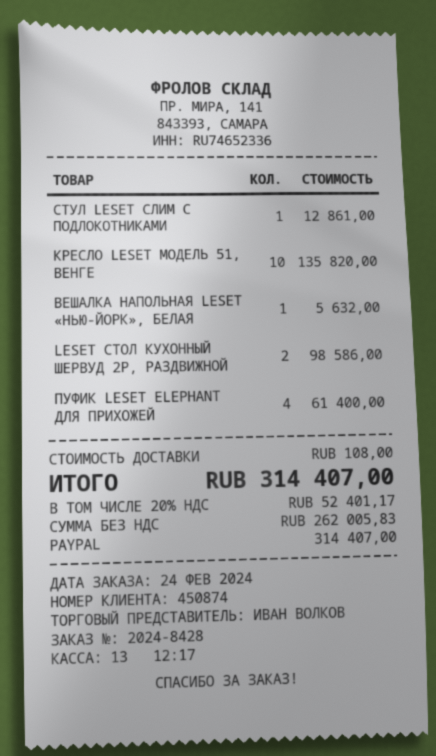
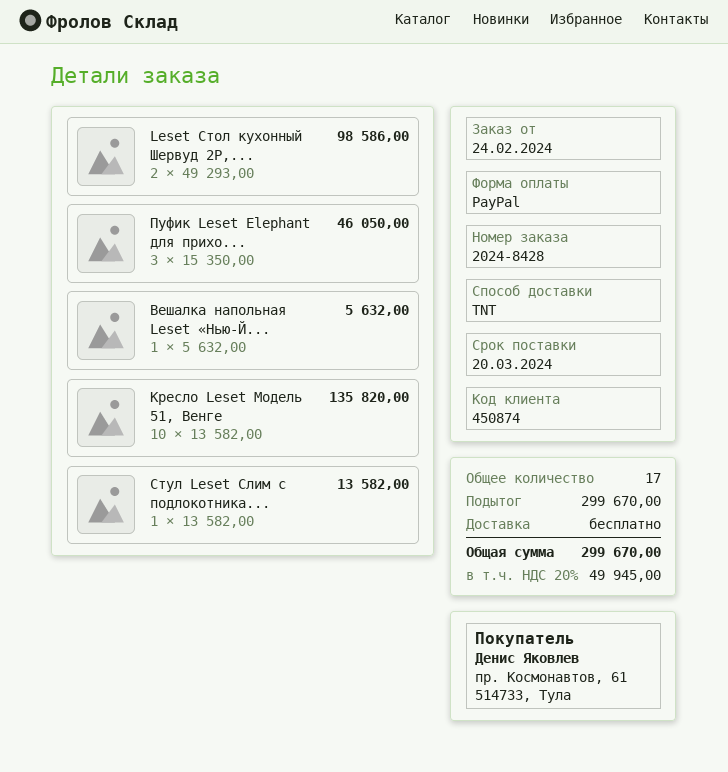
СТУЛ LESET СЛИМ С ПОДЛОКОТНИКАМИ: 1 for 12861.00 -> 1 for 13582.00
ПУФИК LESET ELEPHANT ДЛЯ ПРИХОЖЕЙ: 4 for 61400.00 -> 3 for 46050.00
shipping: 108.00 -> 0.00
tax: 20% = 52401.17 -> 20% = 49945.00
total: 314407.00 -> 299670.00

